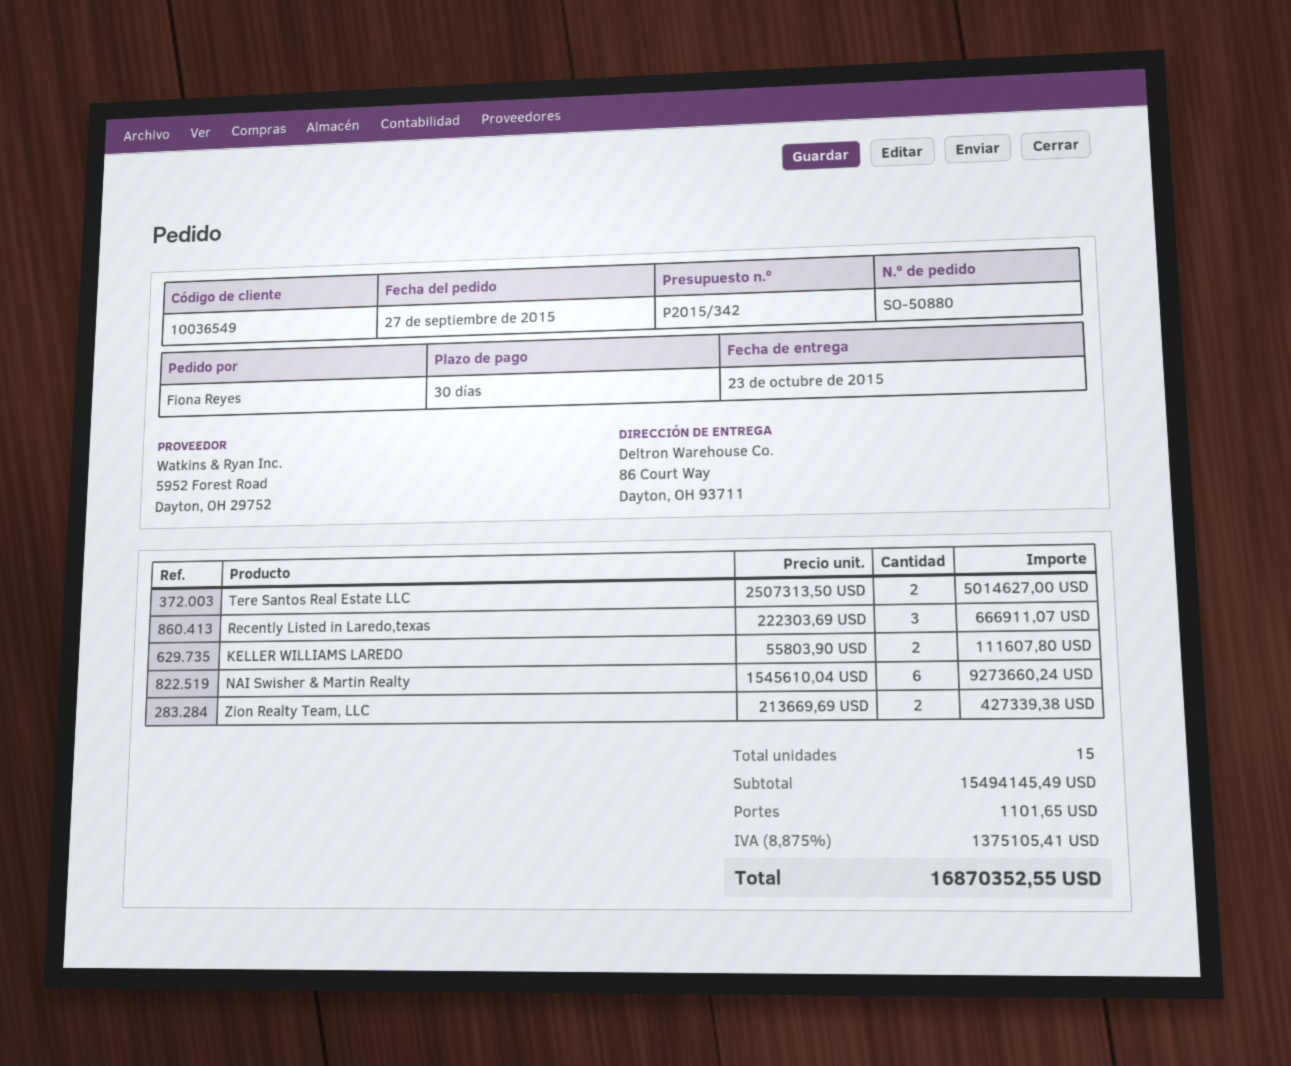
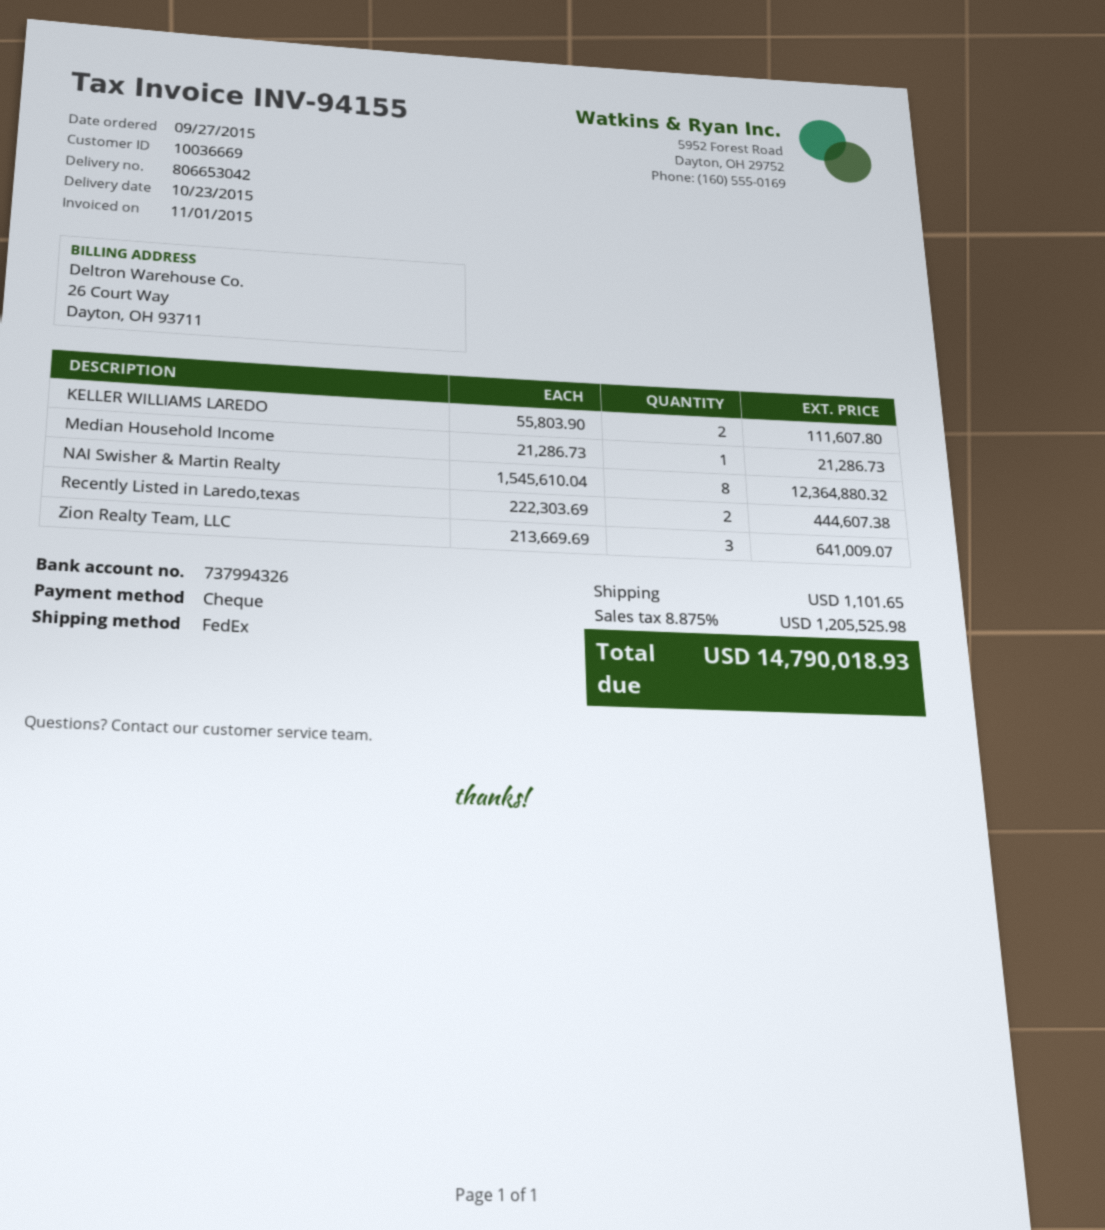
customer number: 10036549 -> 10036669
Tere Santos Real Estate LLC: 2 x 2507313.50 = 5014627.00 -> none
Recently Listed in Laredo,texas: 3 x 222303.69 = 666911.07 -> 2 x 222303.69 = 444607.38
NAI Swisher & Martin Realty: 6 x 1545610.04 = 9273660.24 -> 8 x 1545610.04 = 12364880.32
Zion Realty Team, LLC: 2 x 213669.69 = 427339.38 -> 3 x 213669.69 = 641009.07
Median Household Income: none -> 1 x 21286.73 = 21286.73
tax: 8.875% = 1375105.41 -> 8.875% = 1205525.98
total: 16870352.55 -> 14790018.93

